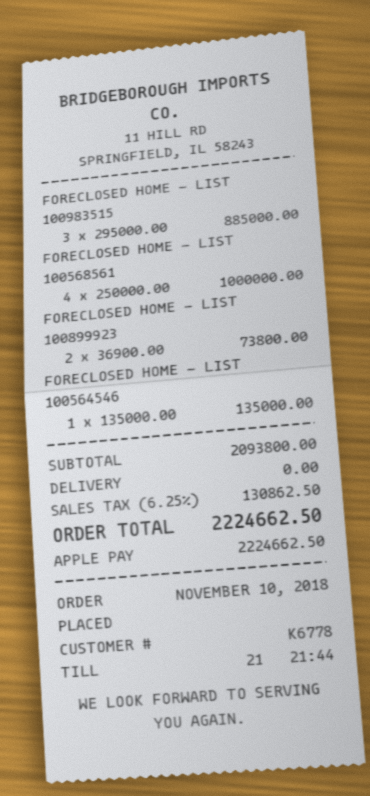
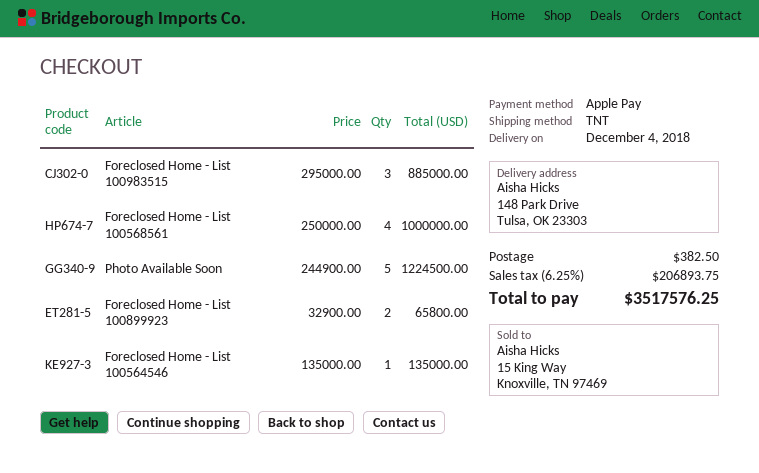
FORECLOSED HOME - LIST 100899923: 2 x 36900.00 = 73800.00 -> 2 x 32900.00 = 65800.00
Photo Available Soon: none -> 5 x 244900.00 = 1224500.00
shipping: 0.00 -> 382.50
tax: 6.25% = 130862.50 -> 6.25% = 206893.75
total: 2224662.50 -> 3517576.25

